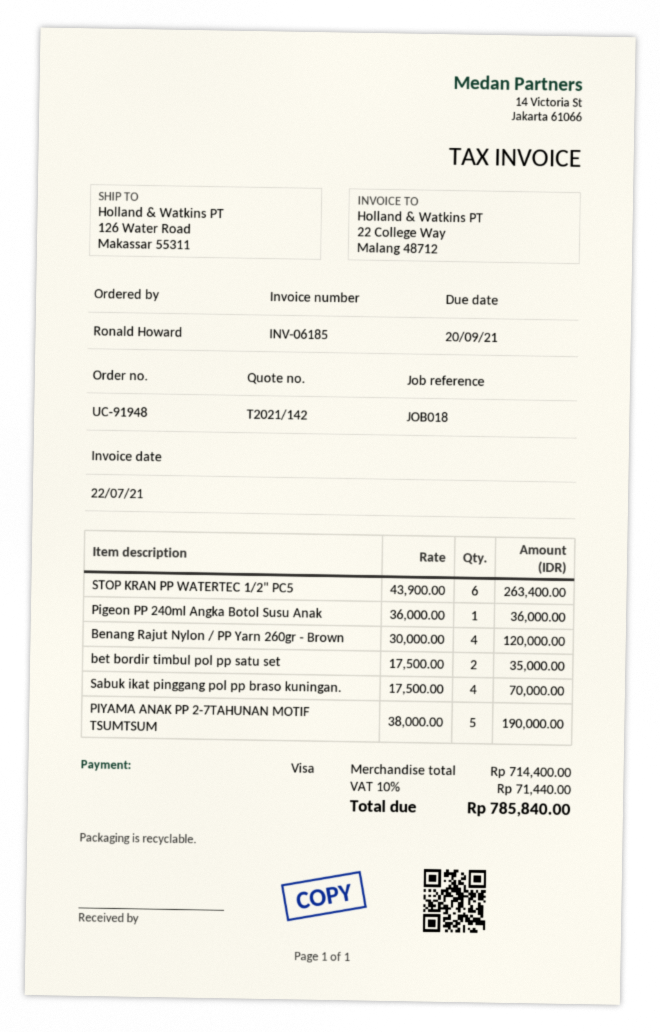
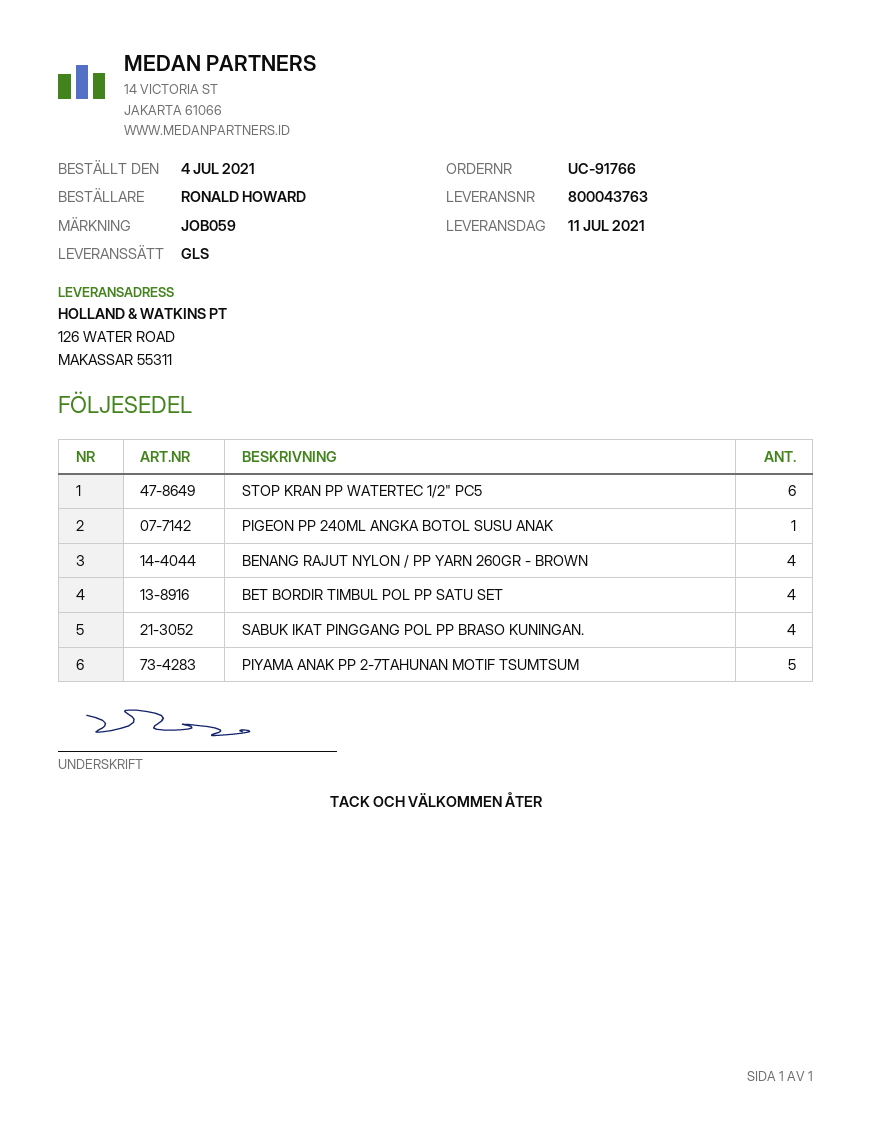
order number: UC-91948 -> UC-91766
reference: JOB018 -> JOB059
bet bordir timbul pol pp satu set: 2 -> 4

